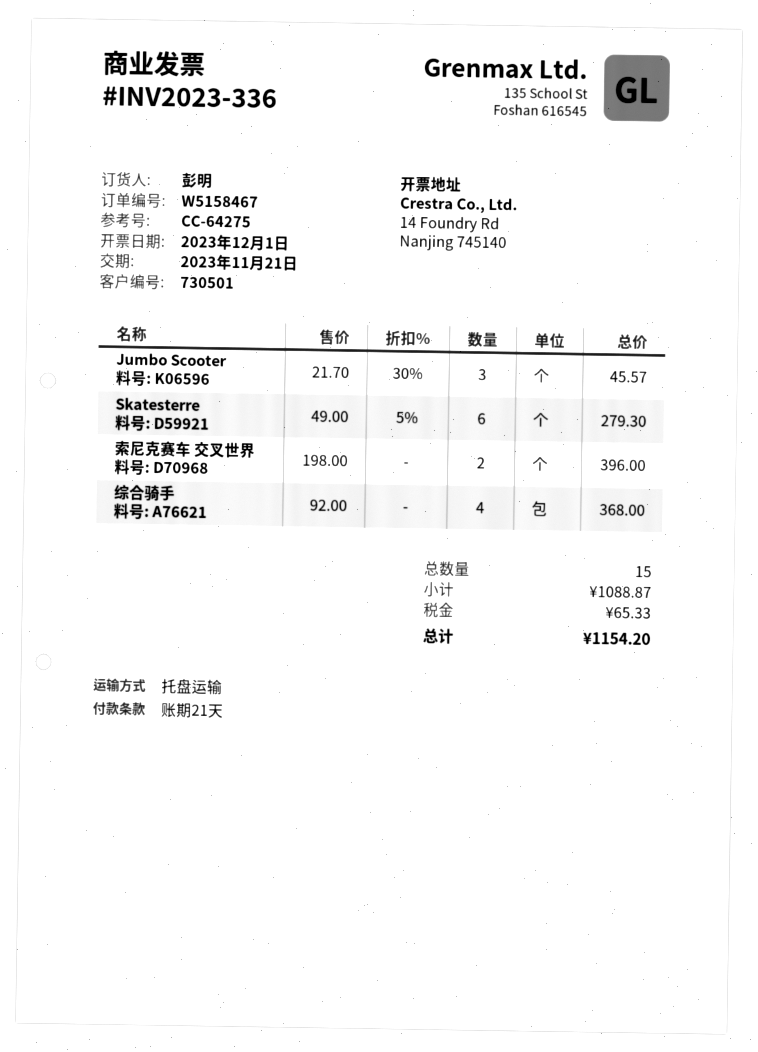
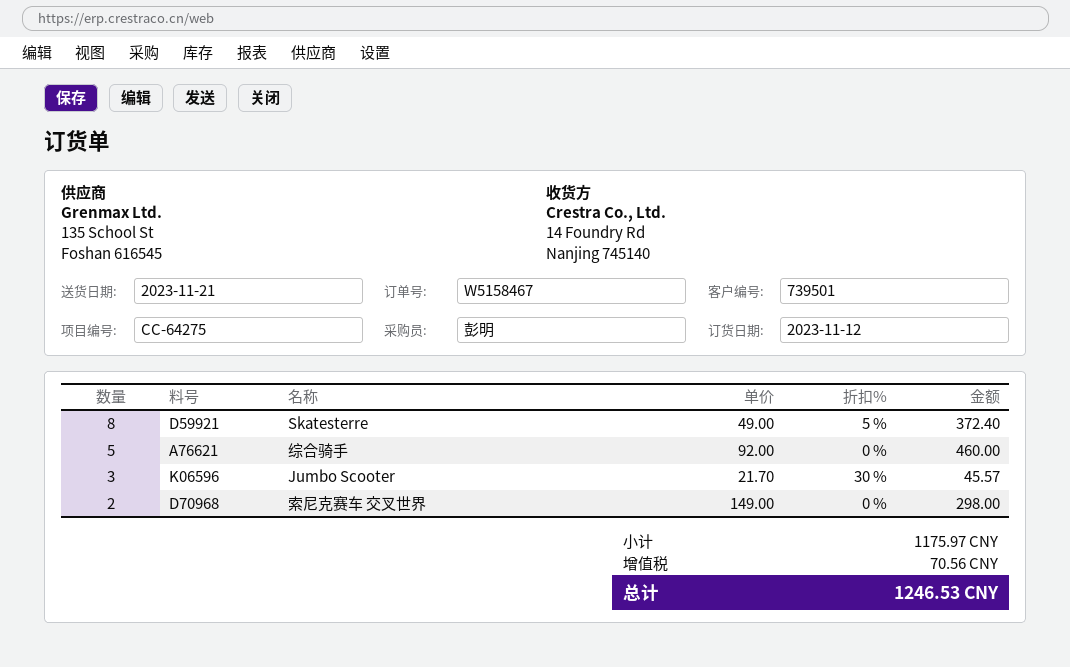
customer number: 730501 -> 739501
Skatesterre: 6 x 49.00 - 5% = 279.30 -> 8 x 49.00 - 5% = 372.40
索尼克赛车 交叉世界: 2 x 198.00 = 396.00 -> 2 x 149.00 = 298.00
综合骑手: 4 x 92.00 = 368.00 -> 5 x 92.00 = 460.00
subtotal: 1088.87 -> 1175.97
tax: 65.33 -> 70.56
total: 1154.20 -> 1246.53

